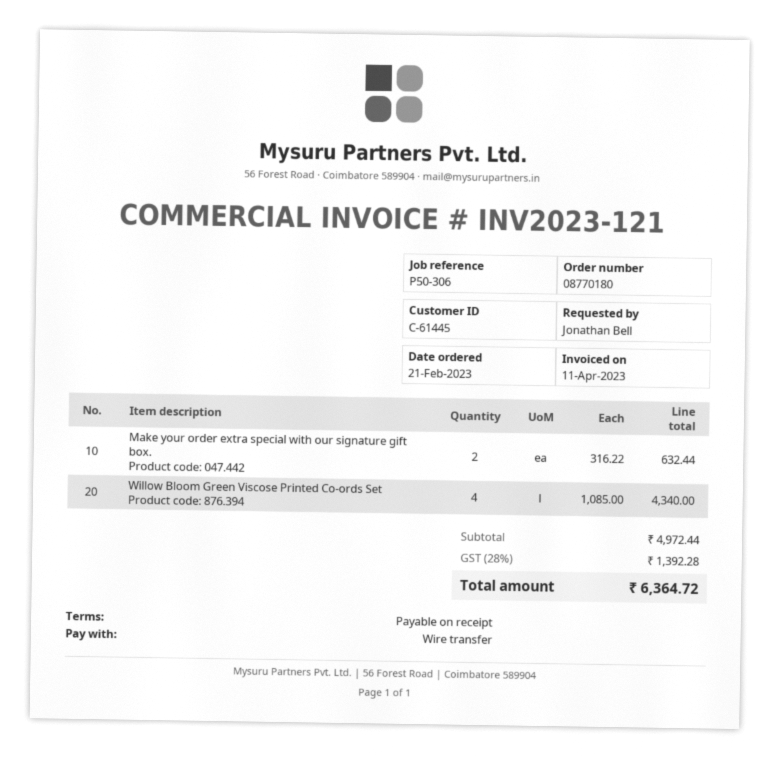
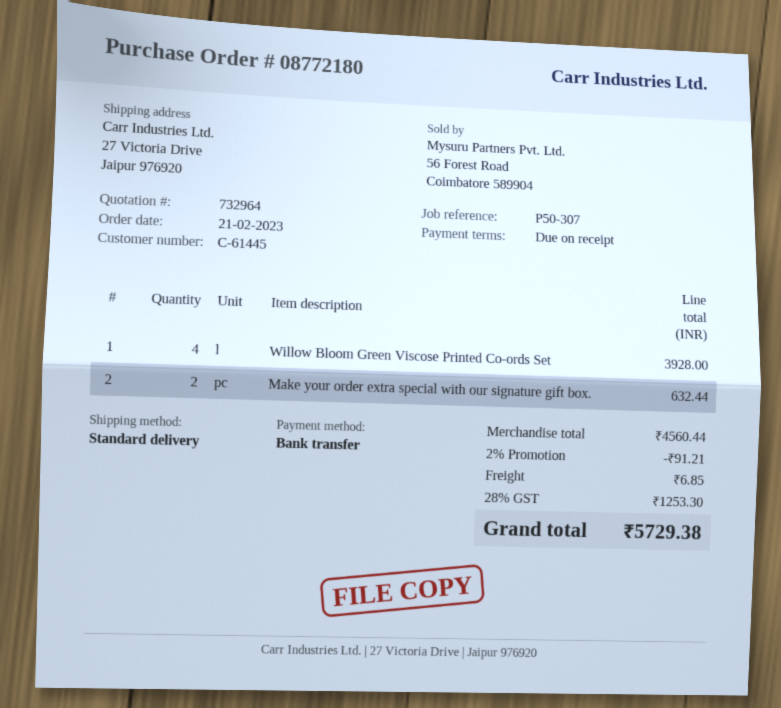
order number: 08770180 -> 08772180
reference: P50-306 -> P50-307
Willow Bloom Green Viscose Printed Co-ords Set: 4 for 4340.00 -> 4 for 3928.00
subtotal: 4972.44 -> 4560.44
discount: none -> 2% = 91.21
shipping: none -> 6.85
tax: 28% = 1392.28 -> 28% = 1253.30
total: 6364.72 -> 5729.38

